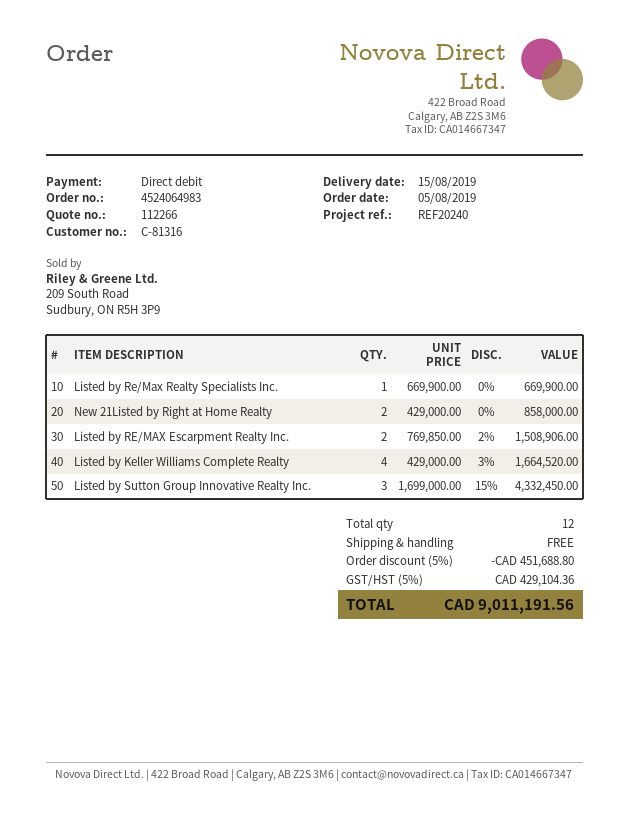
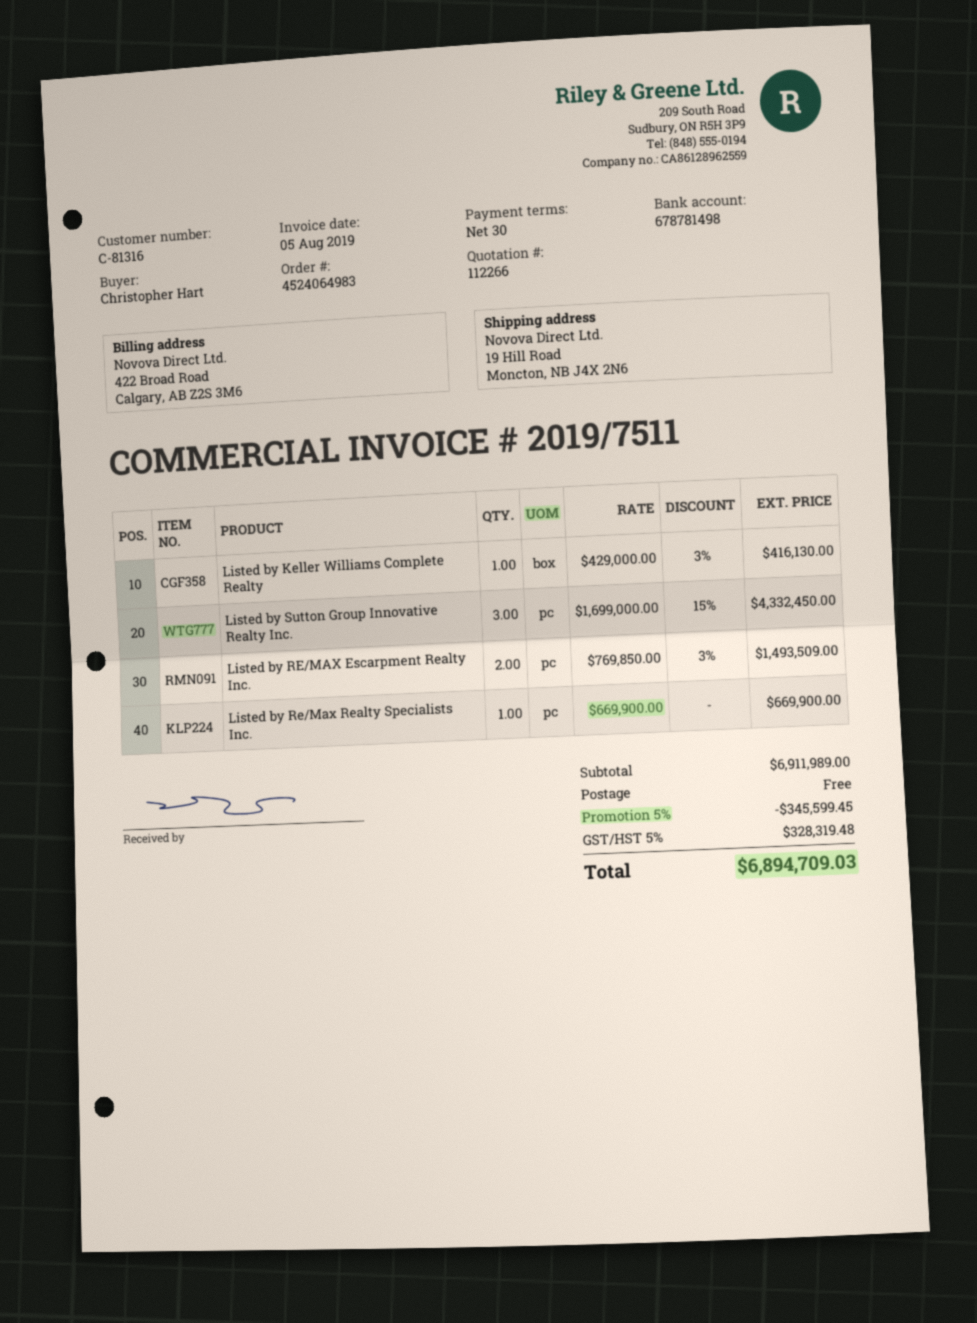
New 21Listed by Right at Home Realty: 2 x 429000.00 = 858000.00 -> none
Listed by RE/MAX Escarpment Realty Inc.: 2 x 769850.00 - 2% = 1508906.00 -> 2 x 769850.00 - 3% = 1493509.00
Listed by Keller Williams Complete Realty: 4 x 429000.00 - 3% = 1664520.00 -> 1 x 429000.00 - 3% = 416130.00
discount: 5% = 451688.80 -> 5% = 345599.45
tax: 5% = 429104.36 -> 5% = 328319.48
total: 9011191.56 -> 6894709.03

